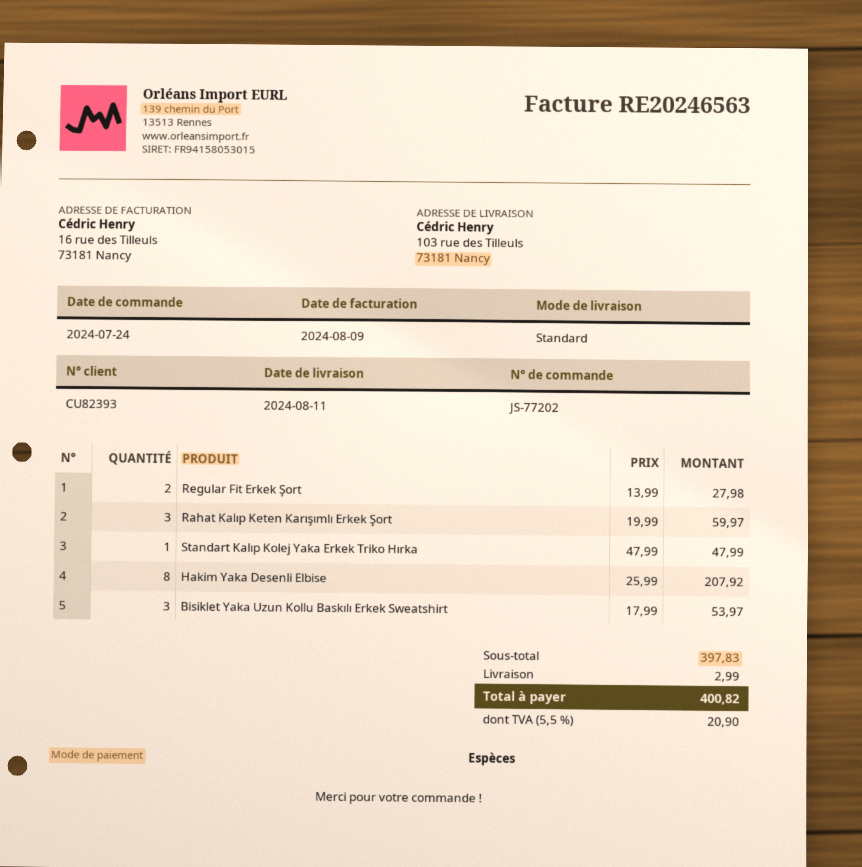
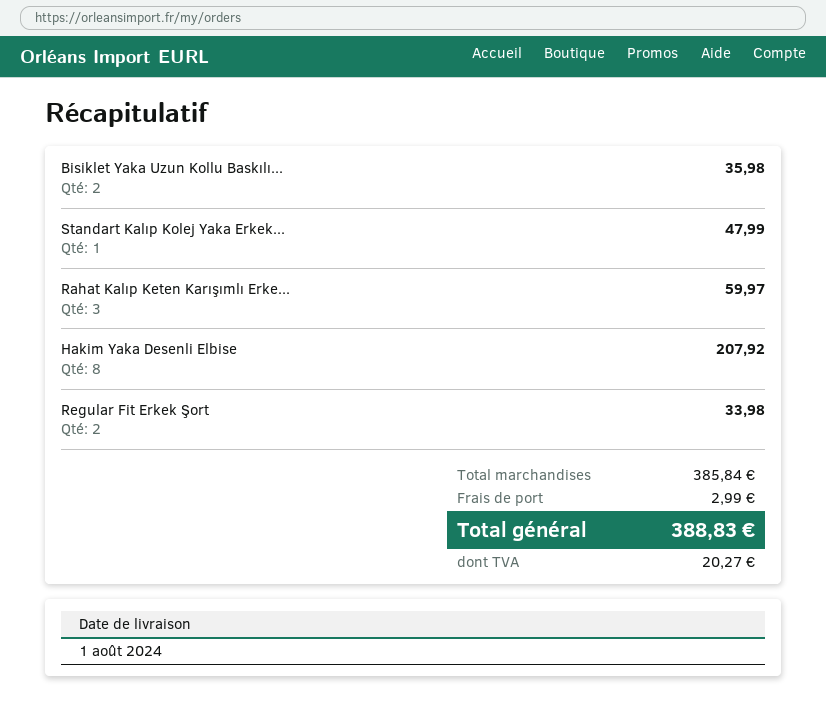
delivery date: 2024-08-11 -> 2024-08-01
Regular Fit Erkek Şort: 2 for 27.98 -> 2 for 33.98
Bisiklet Yaka Uzun Kollu Baskılı Erkek Sweatshirt: 3 for 53.97 -> 2 for 35.98
subtotal: 397.83 -> 385.84
tax: 20.90 -> 20.27
total: 400.82 -> 388.83

